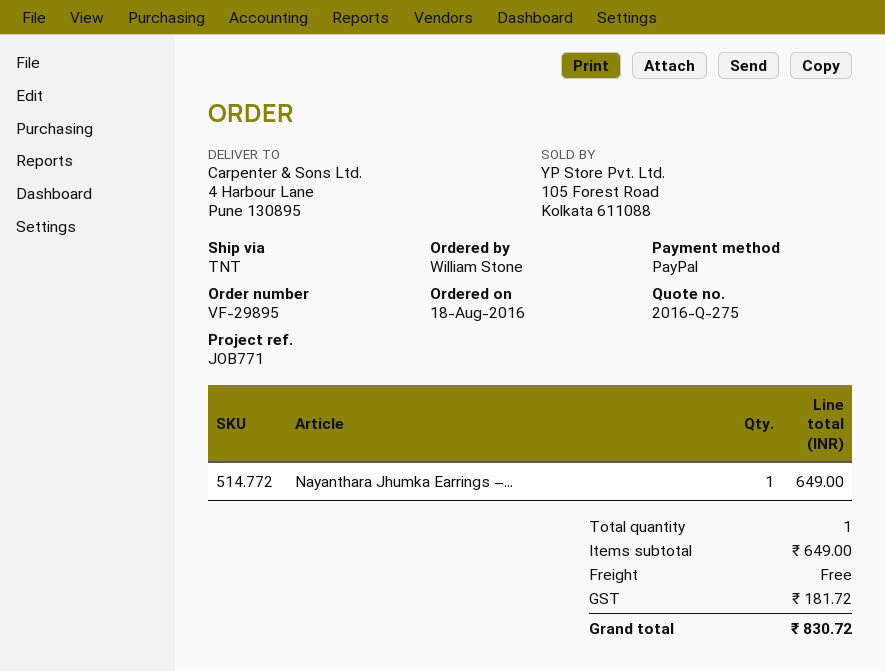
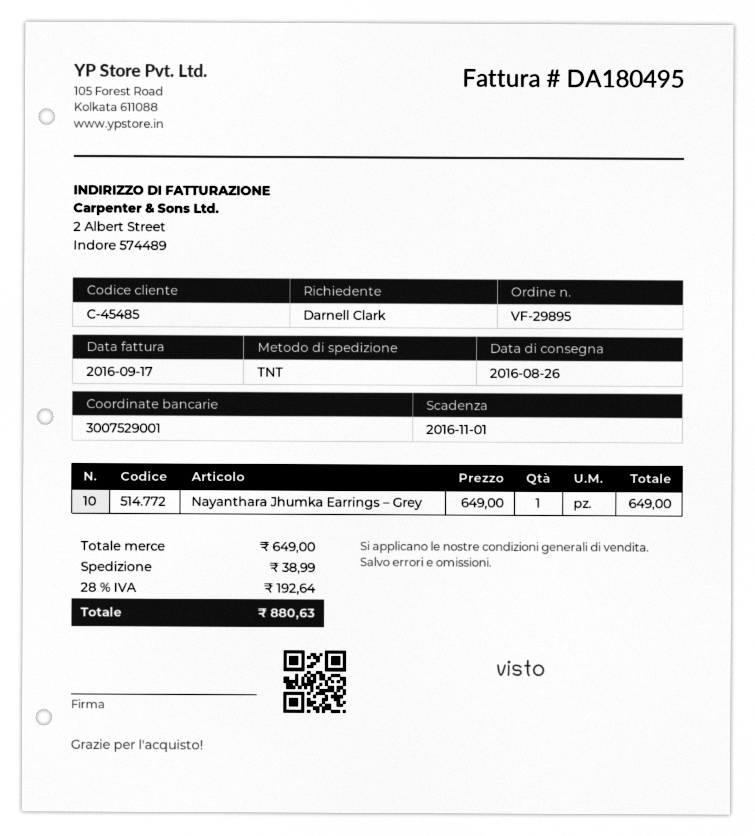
ordered by: William Stone -> Darnell Clark
shipping: 0.00 -> 38.99
tax: 181.72 -> 192.64
total: 830.72 -> 880.63

